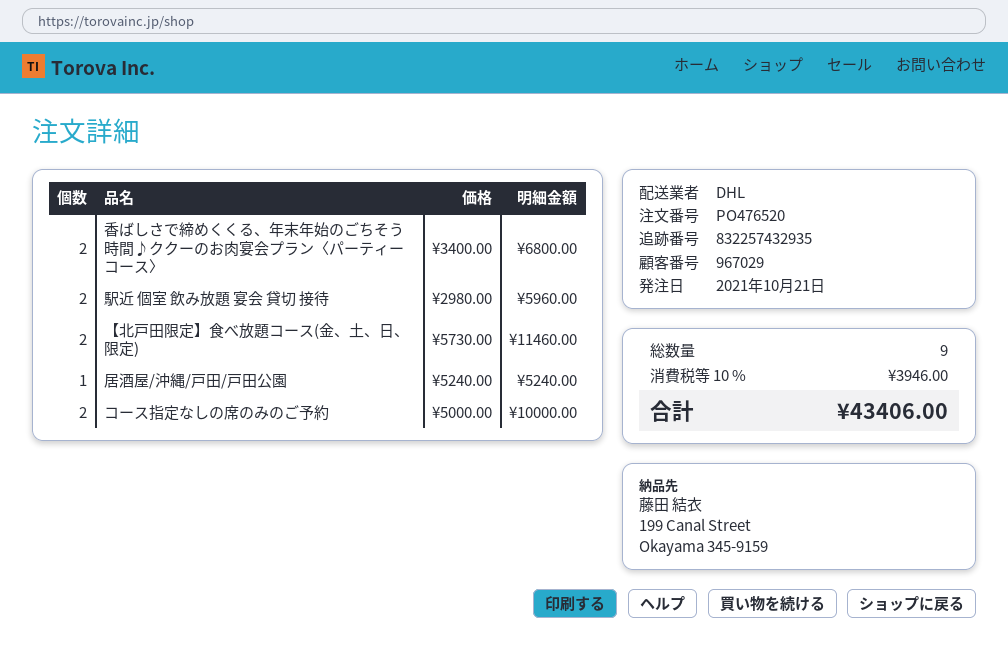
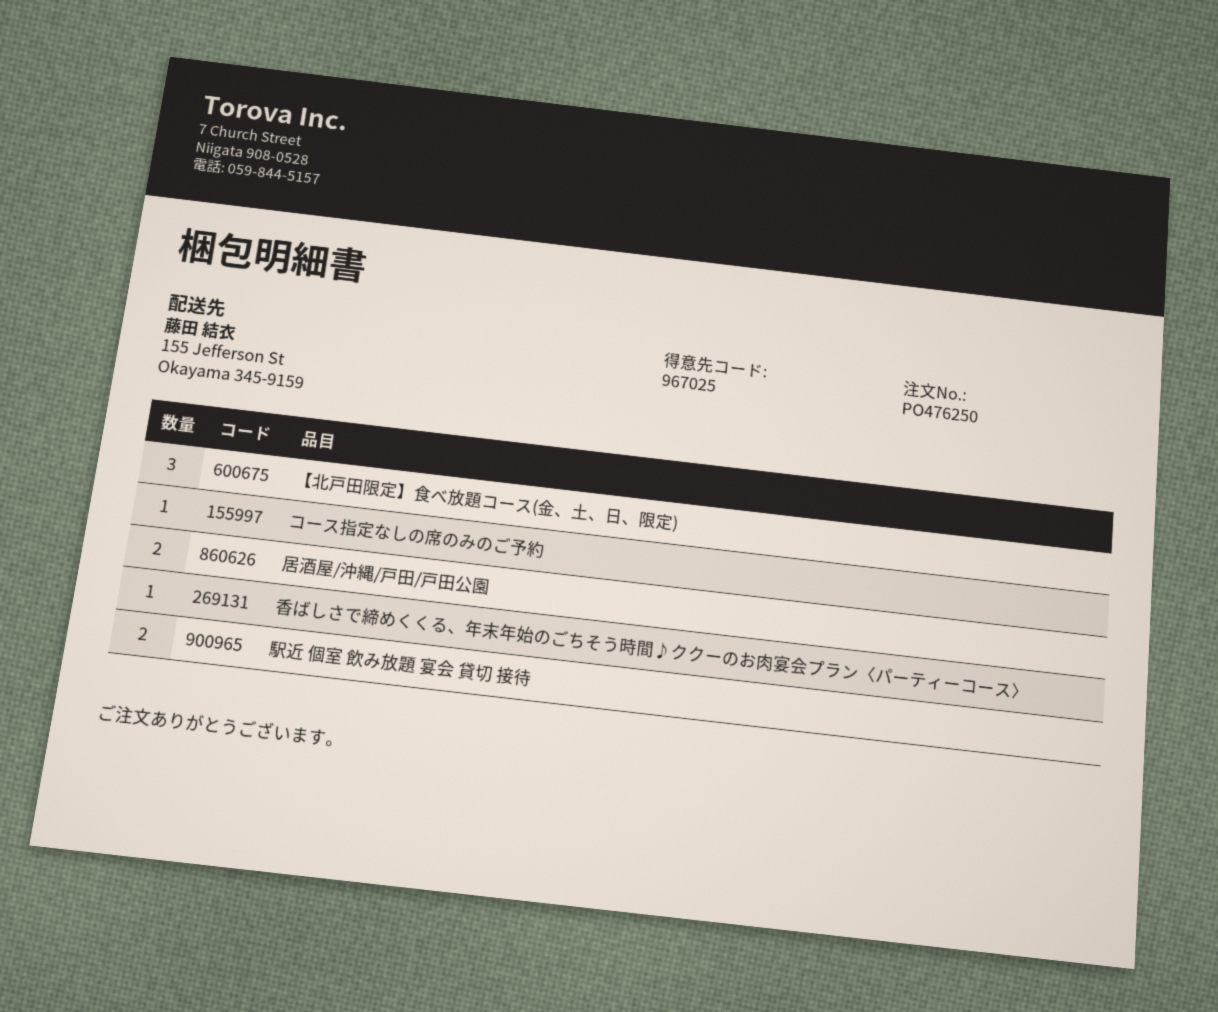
order number: PO476520 -> PO476250
customer number: 967029 -> 967025
ship to: 199 Canal Street, Okayama 345-9159 -> 155 Jefferson St, Okayama 345-9159
香ばしさで締めくくる、年末年始のごちそう時間♪ククーのお肉宴会プラン〈パーティーコース〉: 2 -> 1
【北戸田限定】食べ放題コース(金、土、日、限定): 2 -> 3
居酒屋/沖縄/戸田/戸田公園: 1 -> 2
コース指定なしの席のみのご予約: 2 -> 1

